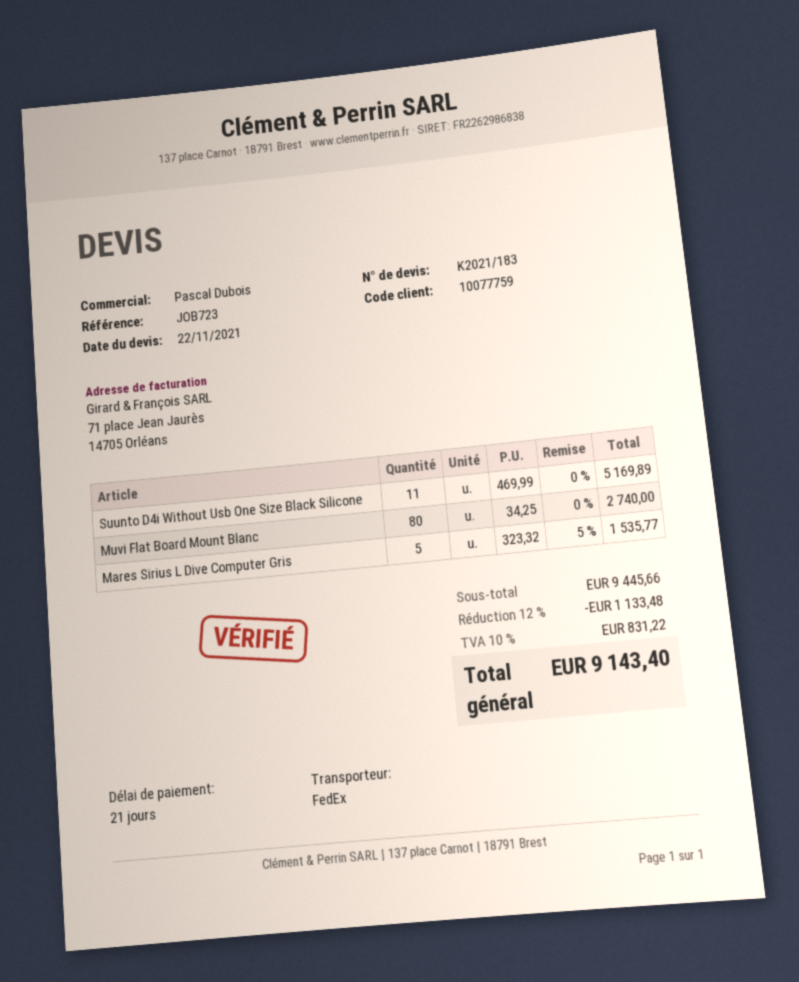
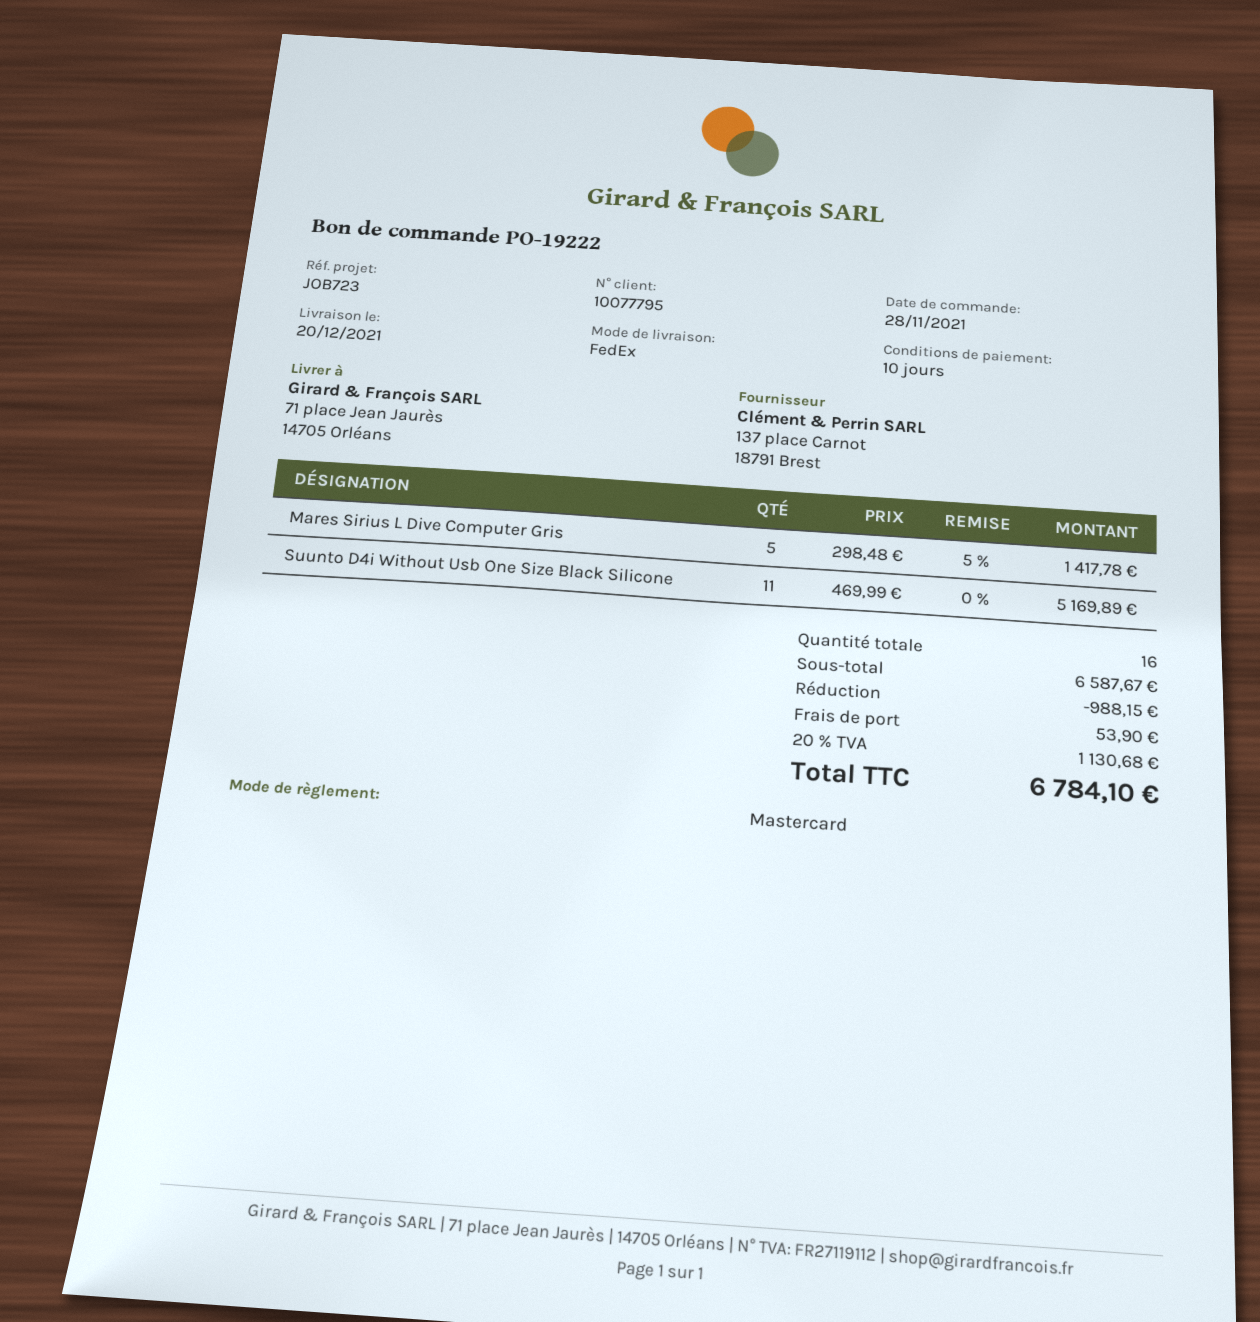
payment terms: 21 days -> 10 days
customer number: 10077759 -> 10077795
Muvi Flat Board Mount Blanc: 80 x 34.25 = 2740.00 -> none
Mares Sirius L Dive Computer Gris: 5 x 323.32 - 5% = 1535.77 -> 5 x 298.48 - 5% = 1417.78
subtotal: 9445.66 -> 6587.67
discount: 1133.48 -> 988.15
shipping: none -> 53.90
tax: 10% = 831.22 -> 20% = 1130.68
total: 9143.40 -> 6784.10

